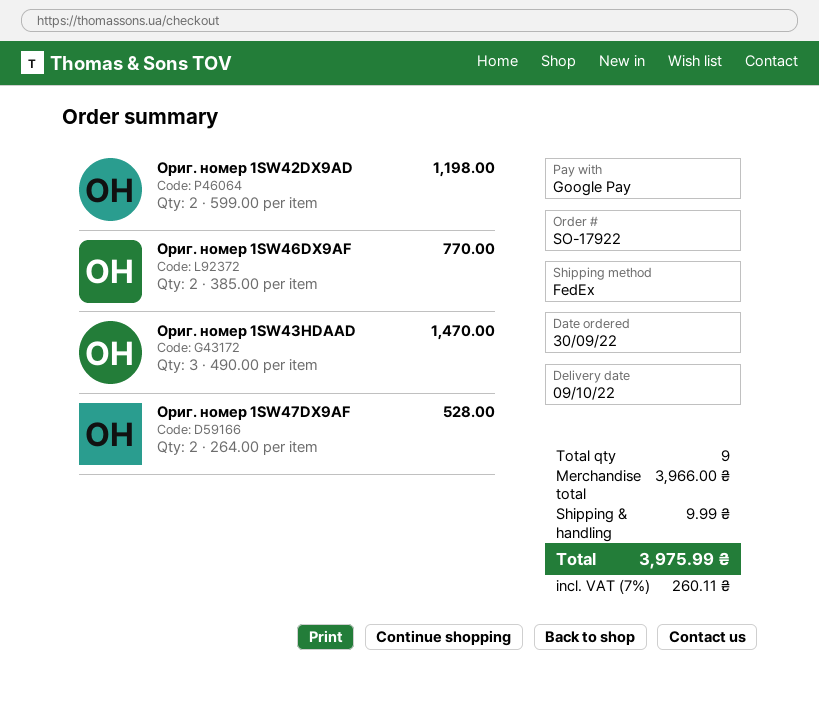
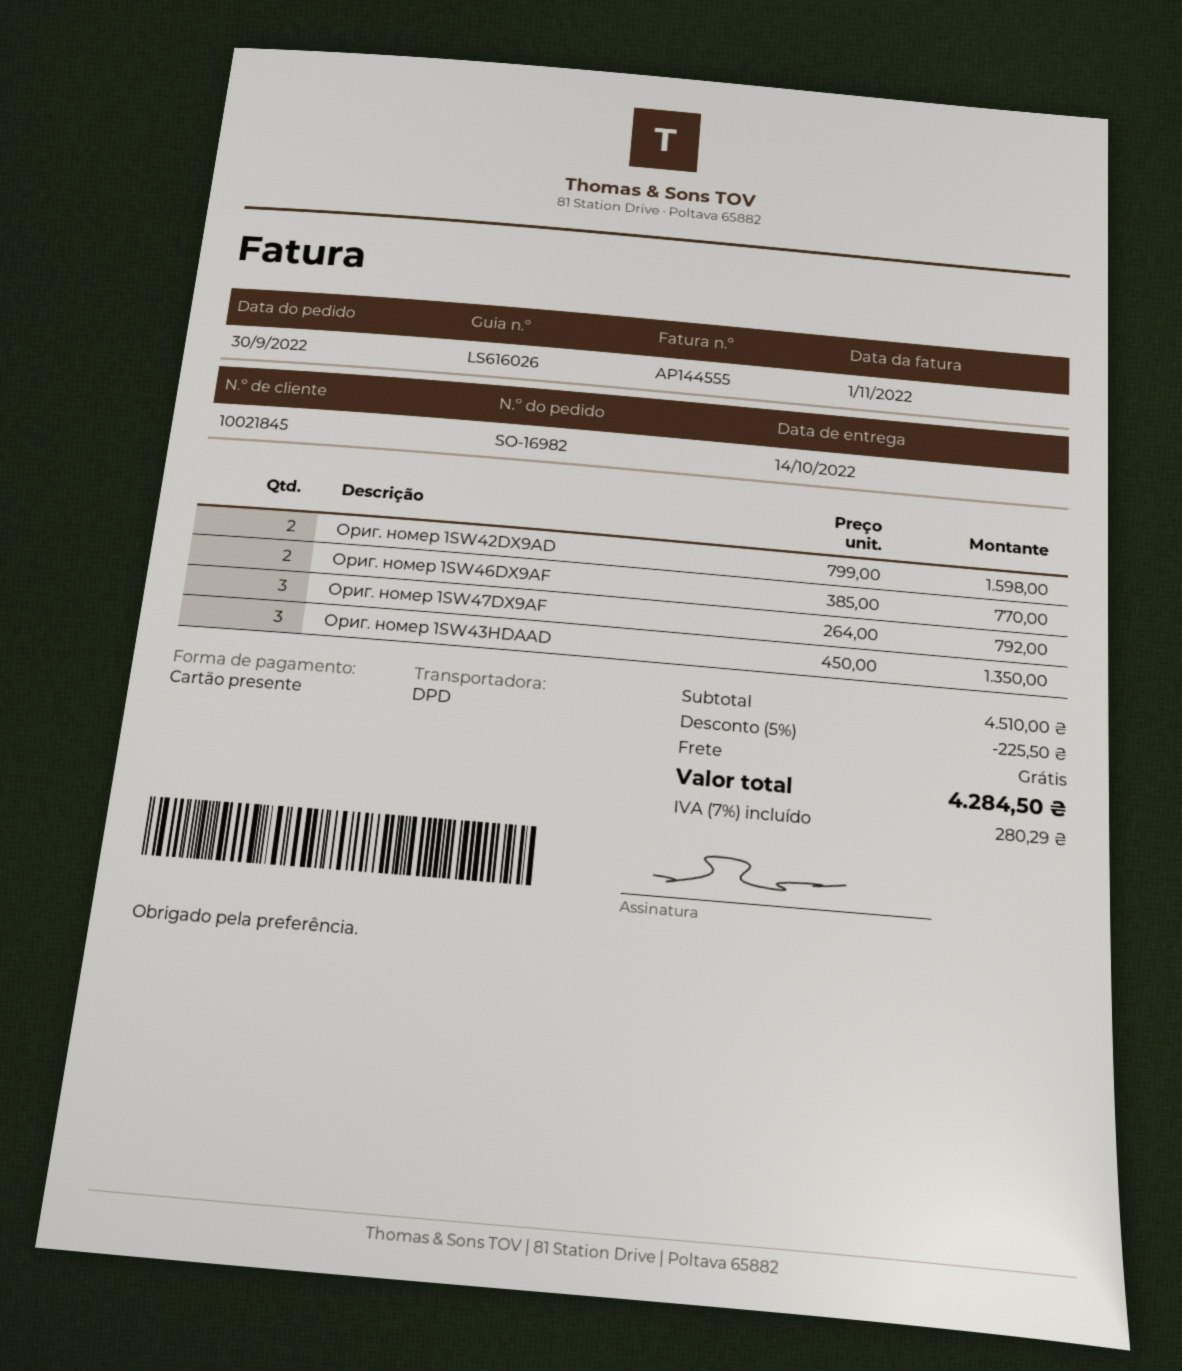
order number: SO-17922 -> SO-16982
delivery date: 2022-10-09 -> 2022-10-14
payment method: Google Pay -> gift card
shipping method: FedEx -> DPD
Ориг. номер 1SW42DX9AD: 2 x 599.00 = 1198.00 -> 2 x 799.00 = 1598.00
Ориг. номер 1SW43HDAAD: 3 x 490.00 = 1470.00 -> 3 x 450.00 = 1350.00
Ориг. номер 1SW47DX9AF: 2 x 264.00 = 528.00 -> 3 x 264.00 = 792.00
subtotal: 3966.00 -> 4510.00
discount: none -> 5% = 225.50
shipping: 9.99 -> 0.00
tax: 7% = 260.11 -> 7% = 280.29
total: 3975.99 -> 4284.50

